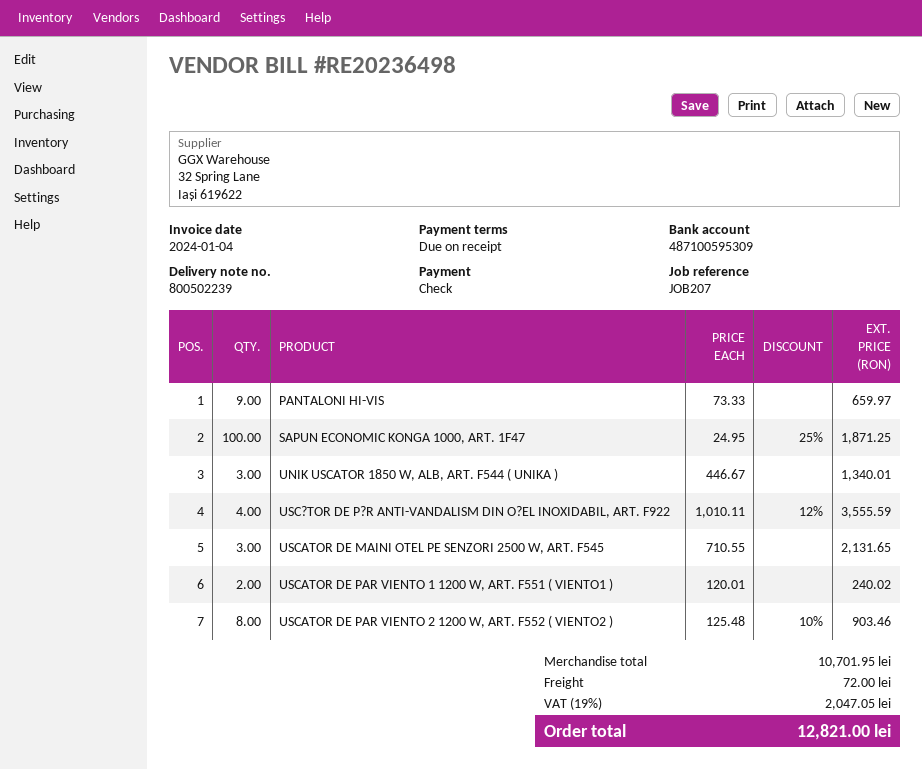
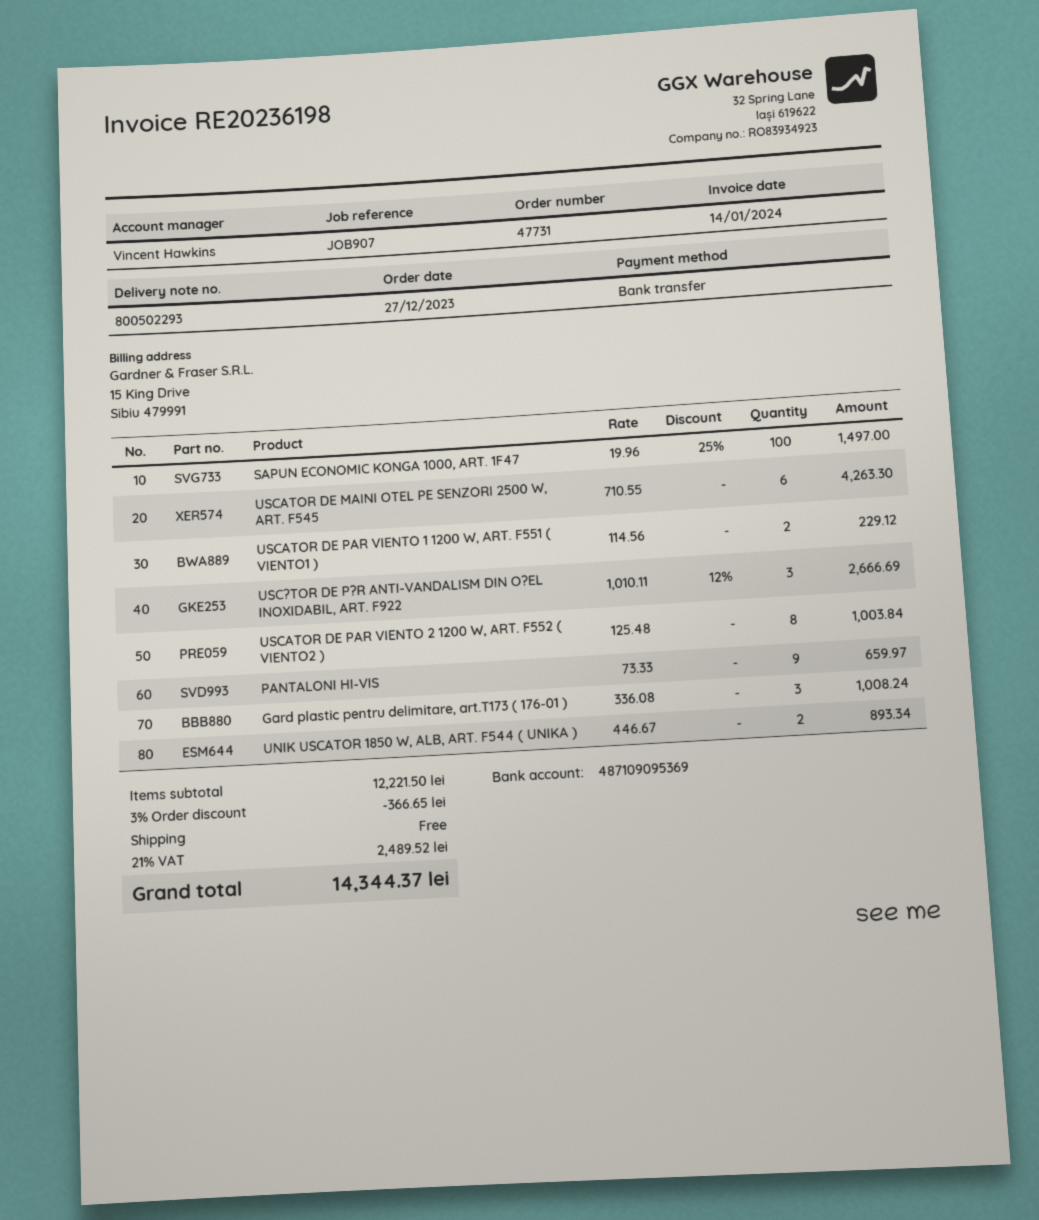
delivery note number: 800502239 -> 800502293
invoice number: RE20236498 -> RE20236198
invoice date: 2024-01-04 -> 2024-01-14
reference: JOB207 -> JOB907
payment method: cheque -> bank transfer
bank account: 487100595309 -> 487109095369
SAPUN ECONOMIC KONGA 1000, ART. 1F47: 100 x 24.95 - 25% = 1871.25 -> 100 x 19.96 - 25% = 1497.00
UNIK USCATOR 1850 W, ALB, ART. F544 ( UNIKA ): 3 x 446.67 = 1340.01 -> 2 x 446.67 = 893.34
USC?TOR DE P?R ANTI-VANDALISM DIN O?EL INOXIDABIL, ART. F922: 4 x 1010.11 - 12% = 3555.59 -> 3 x 1010.11 - 12% = 2666.69
USCATOR DE MAINI OTEL PE SENZORI 2500 W, ART. F545: 3 x 710.55 = 2131.65 -> 6 x 710.55 = 4263.30
USCATOR DE PAR VIENTO 1 1200 W, ART. F551 ( VIENTO1 ): 2 x 120.01 = 240.02 -> 2 x 114.56 = 229.12
USCATOR DE PAR VIENTO 2 1200 W, ART. F552 ( VIENTO2 ): 8 x 125.48 - 10% = 903.46 -> 8 x 125.48 = 1003.84
Gard plastic pentru delimitare, art.T173 ( 176-01 ): none -> 3 x 336.08 = 1008.24
subtotal: 10701.95 -> 12221.50
discount: none -> 3% = 366.65
shipping: 72.00 -> 0.00
tax: 19% = 2047.05 -> 21% = 2489.52
total: 12821.00 -> 14344.37

